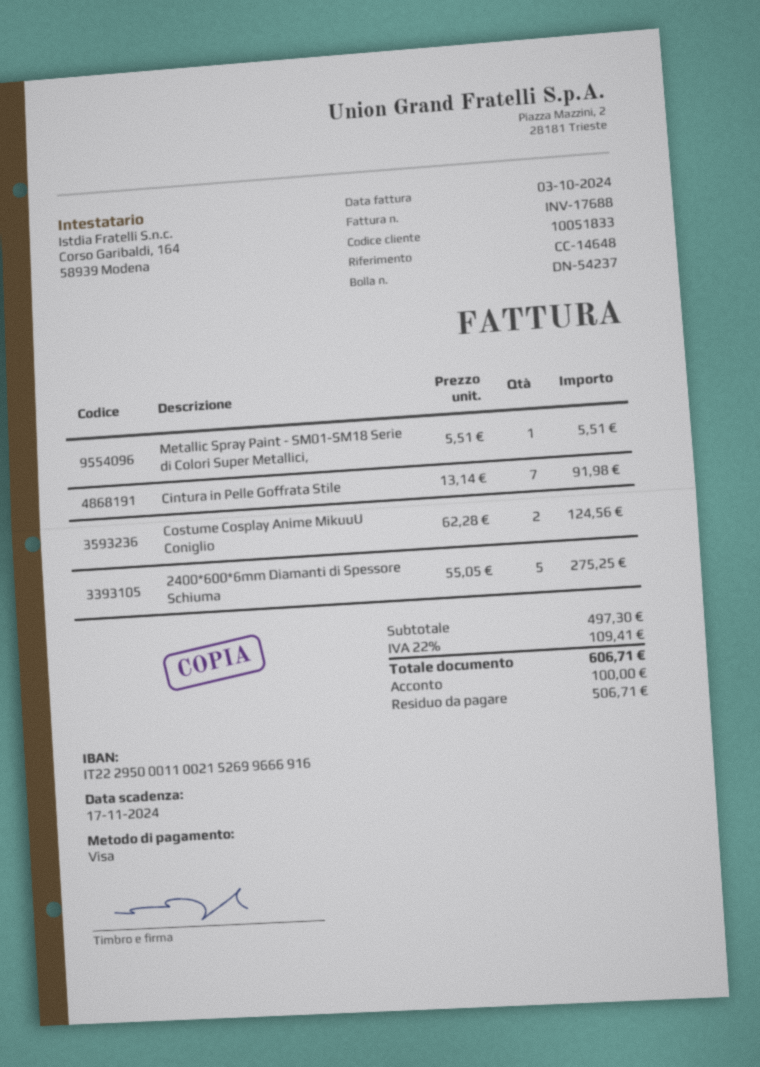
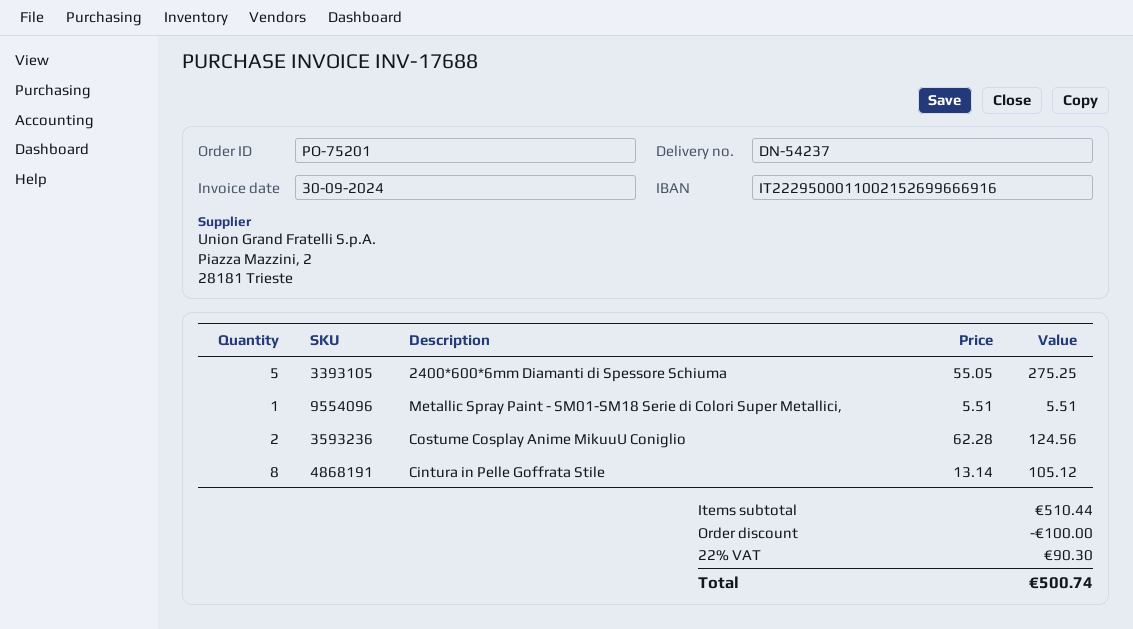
invoice date: 2024-10-03 -> 2024-09-30
Cintura in Pelle Goffrata Stile: 7 x 13.14 = 91.98 -> 8 x 13.14 = 105.12
subtotal: 497.30 -> 510.44
discount: none -> 100.00
tax: 22% = 109.41 -> 22% = 90.30
total: 606.71 -> 500.74

